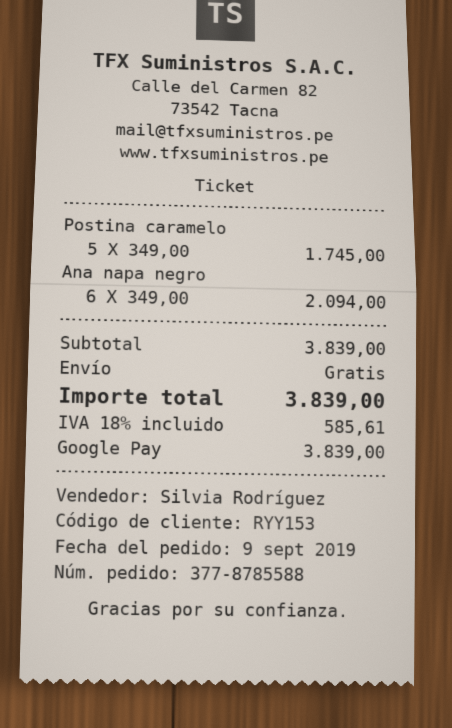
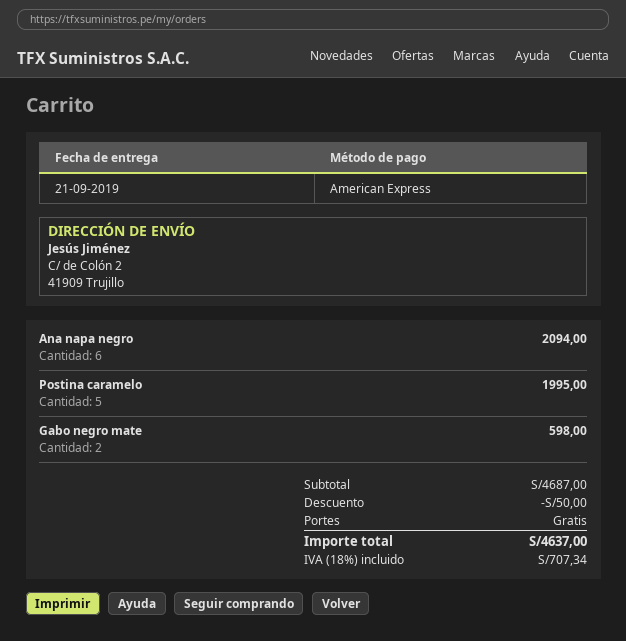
payment method: Google Pay -> American Express
Postina caramelo: 5 for 1745.00 -> 5 for 1995.00
Gabo negro mate: none -> 2 for 598.00
subtotal: 3839.00 -> 4687.00
discount: none -> 50.00
tax: 18% = 585.61 -> 18% = 707.34
total: 3839.00 -> 4637.00

